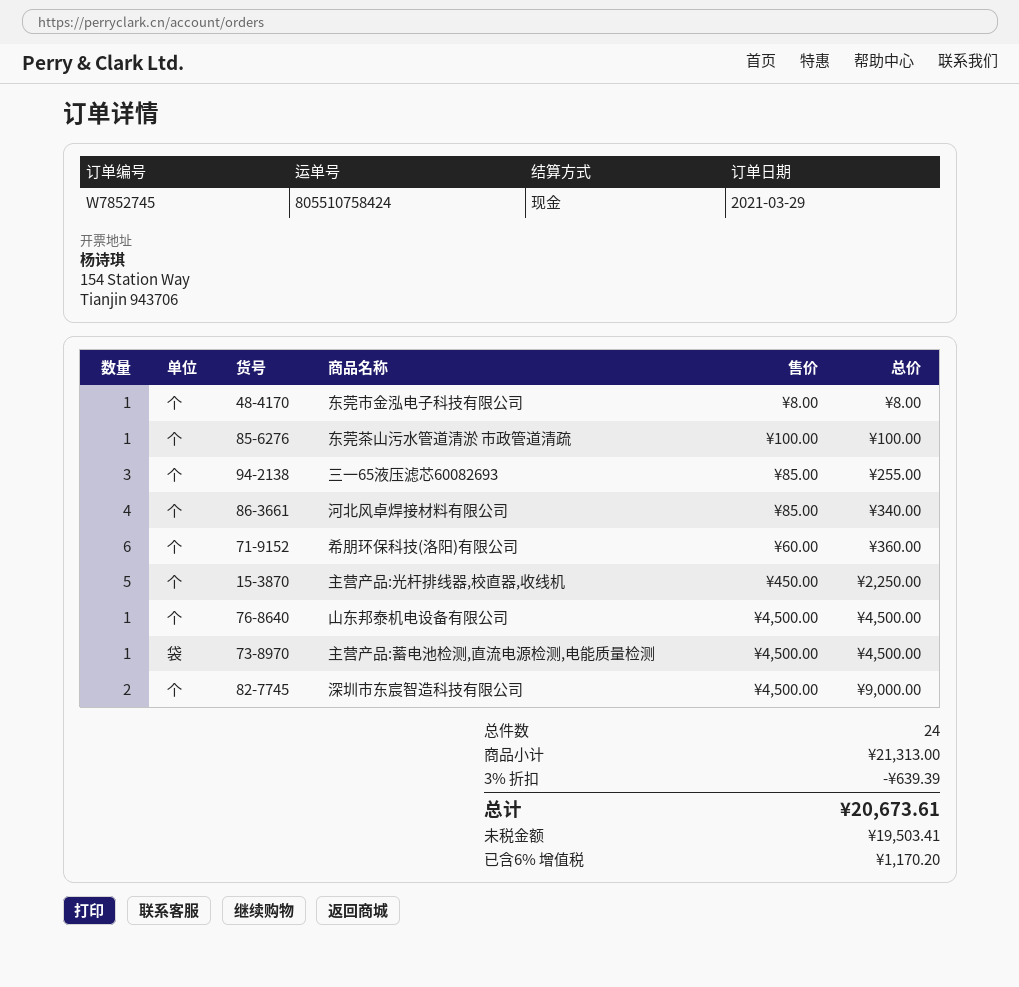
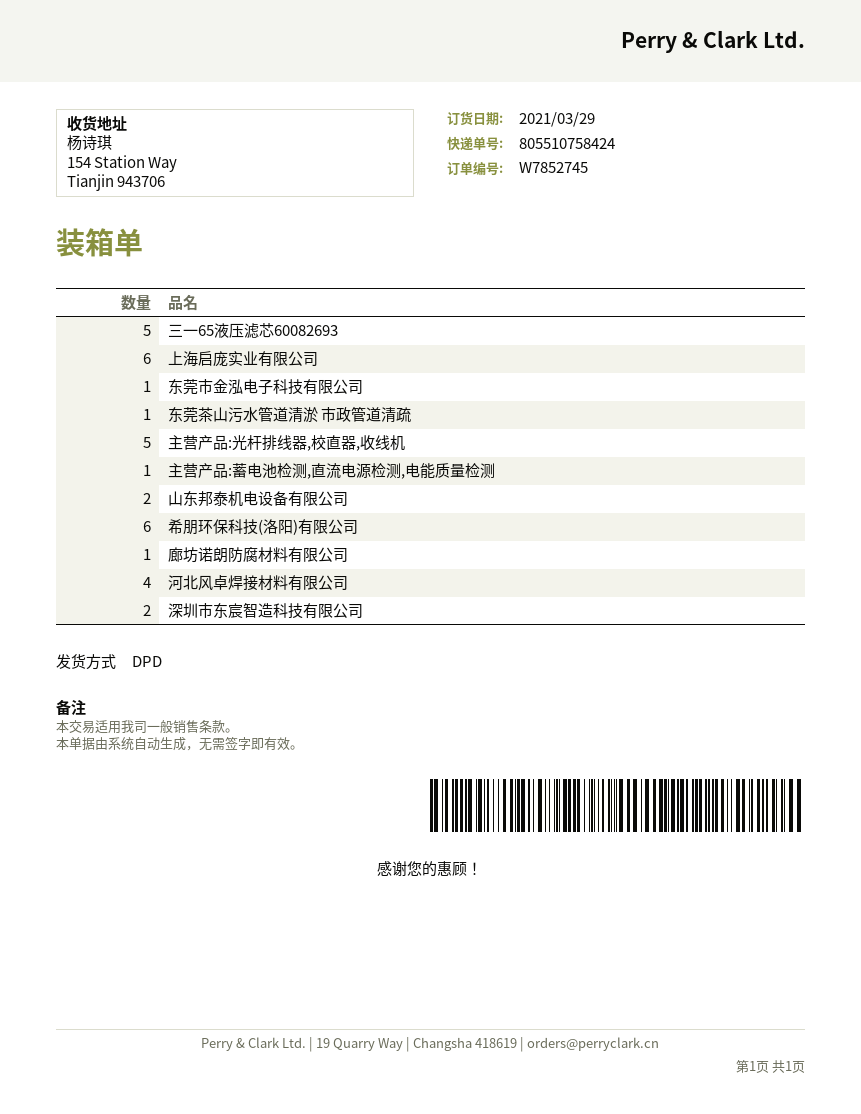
三一65液压滤芯60082693: 3 -> 5
山东邦泰机电设备有限公司: 1 -> 2
上海启庞实业有限公司: none -> 6
廊坊诺朗防腐材料有限公司: none -> 1

